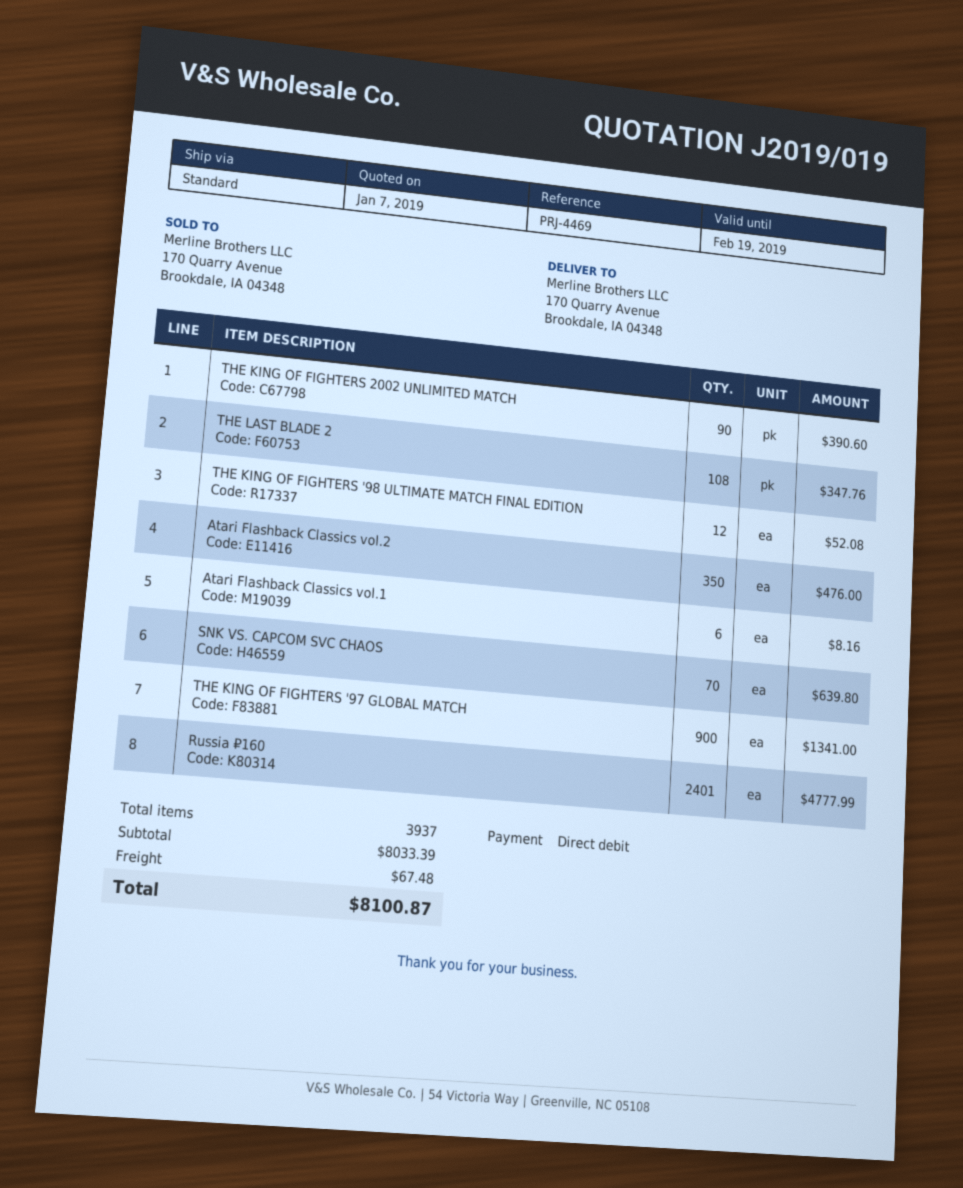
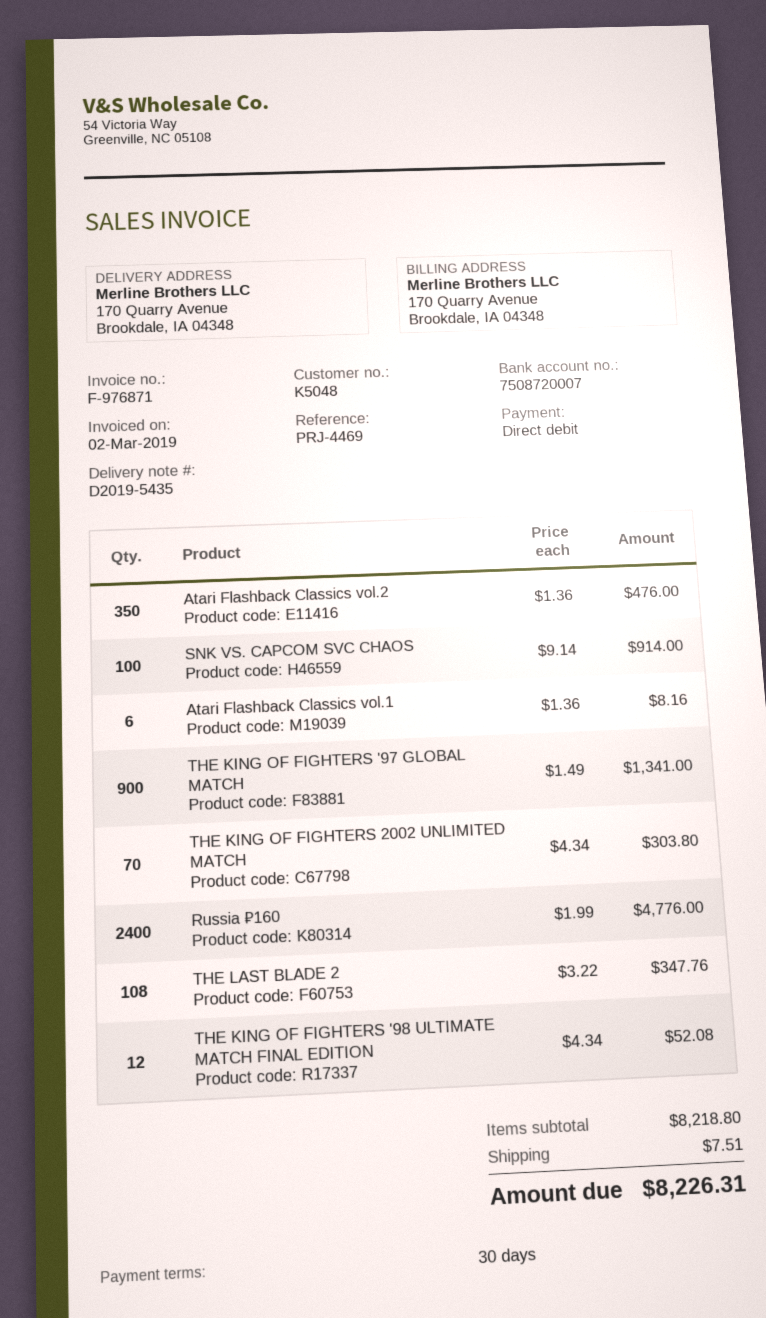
THE KING OF FIGHTERS 2002 UNLIMITED MATCH: 90 for 390.60 -> 70 for 303.80
SNK VS. CAPCOM SVC CHAOS: 70 for 639.80 -> 100 for 914.00
Russia ₽160: 2401 for 4777.99 -> 2400 for 4776.00
subtotal: 8033.39 -> 8218.80
shipping: 67.48 -> 7.51
total: 8100.87 -> 8226.31

